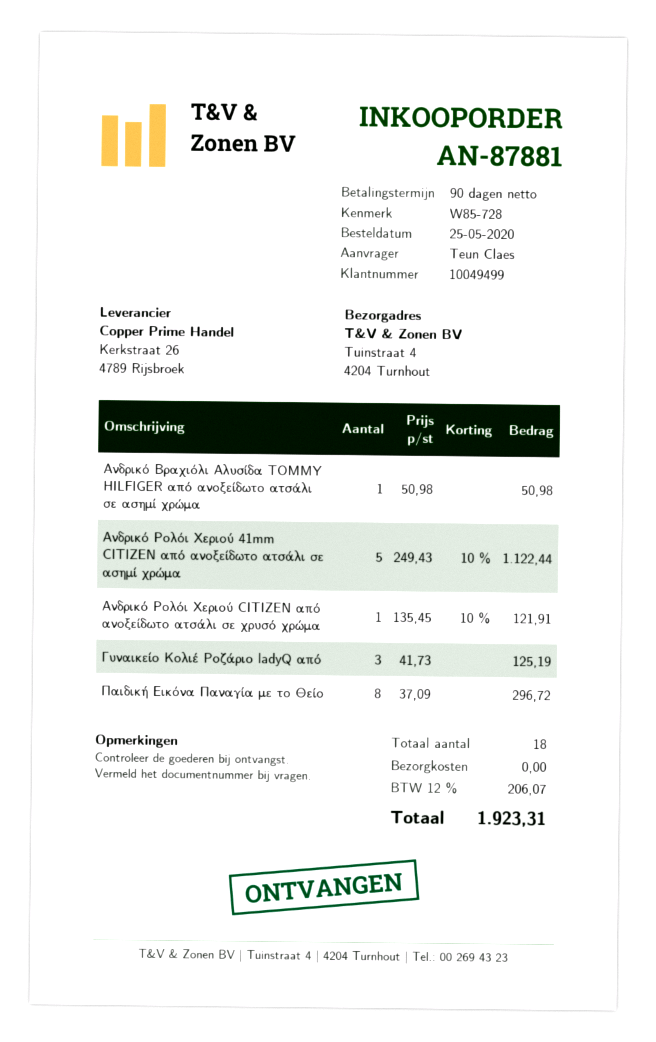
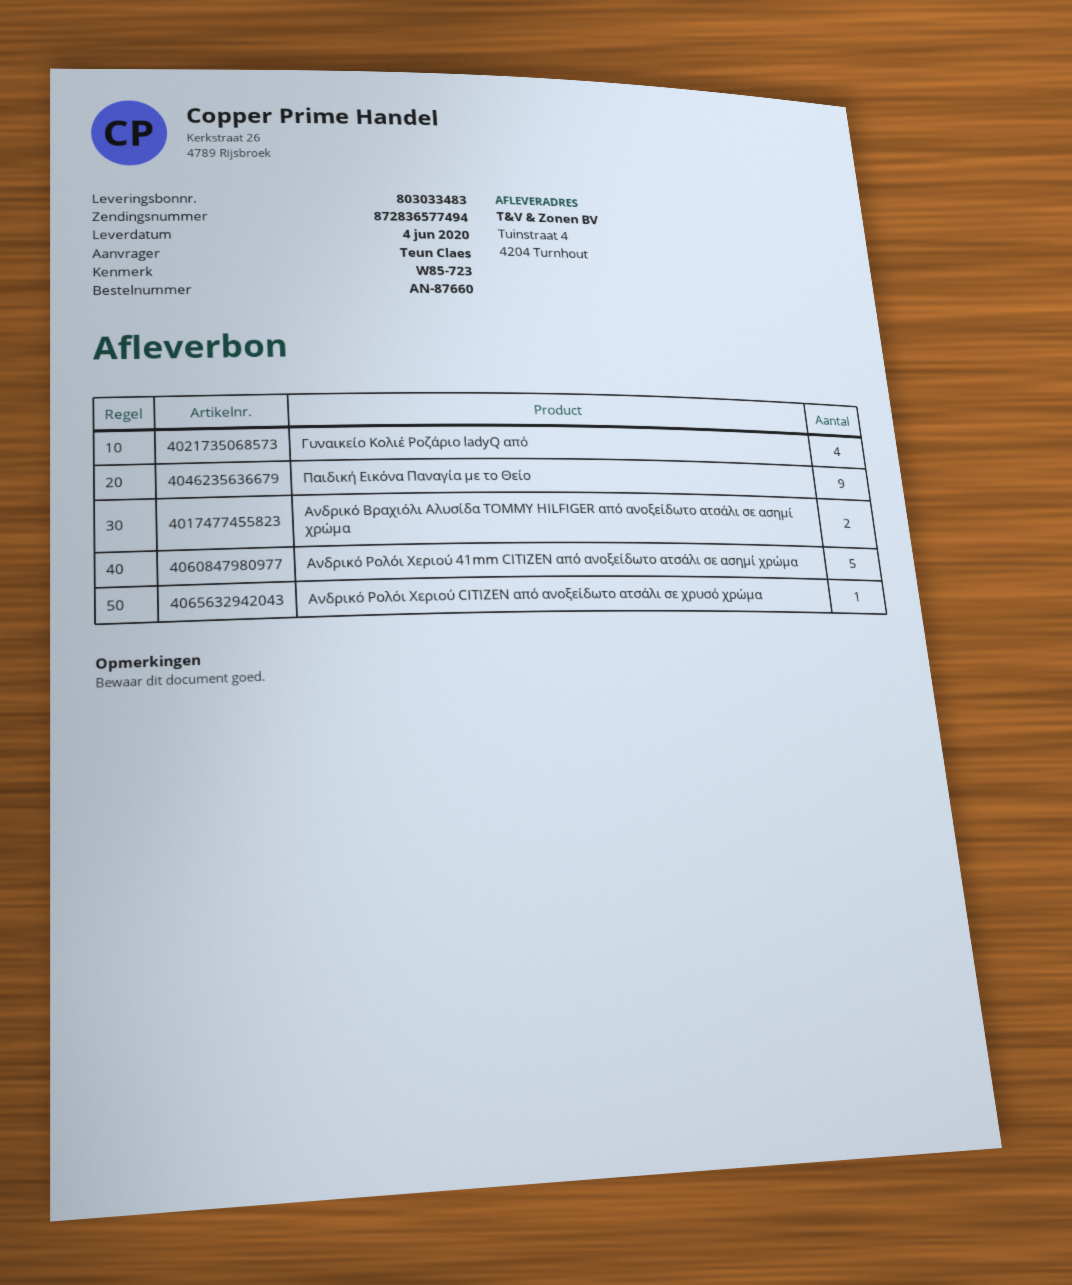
order number: AN-87881 -> AN-87660
reference: W85-728 -> W85-723
Ανδρικό Βραχιόλι Αλυσίδα TOMMY HILFIGER από ανοξείδωτο ατσάλι σε ασημί χρώμα: 1 -> 2
Γυναικείο Κολιέ Ροζάριο ladyQ από: 3 -> 4
Παιδική Εικόνα Παναγία με το Θείο: 8 -> 9

